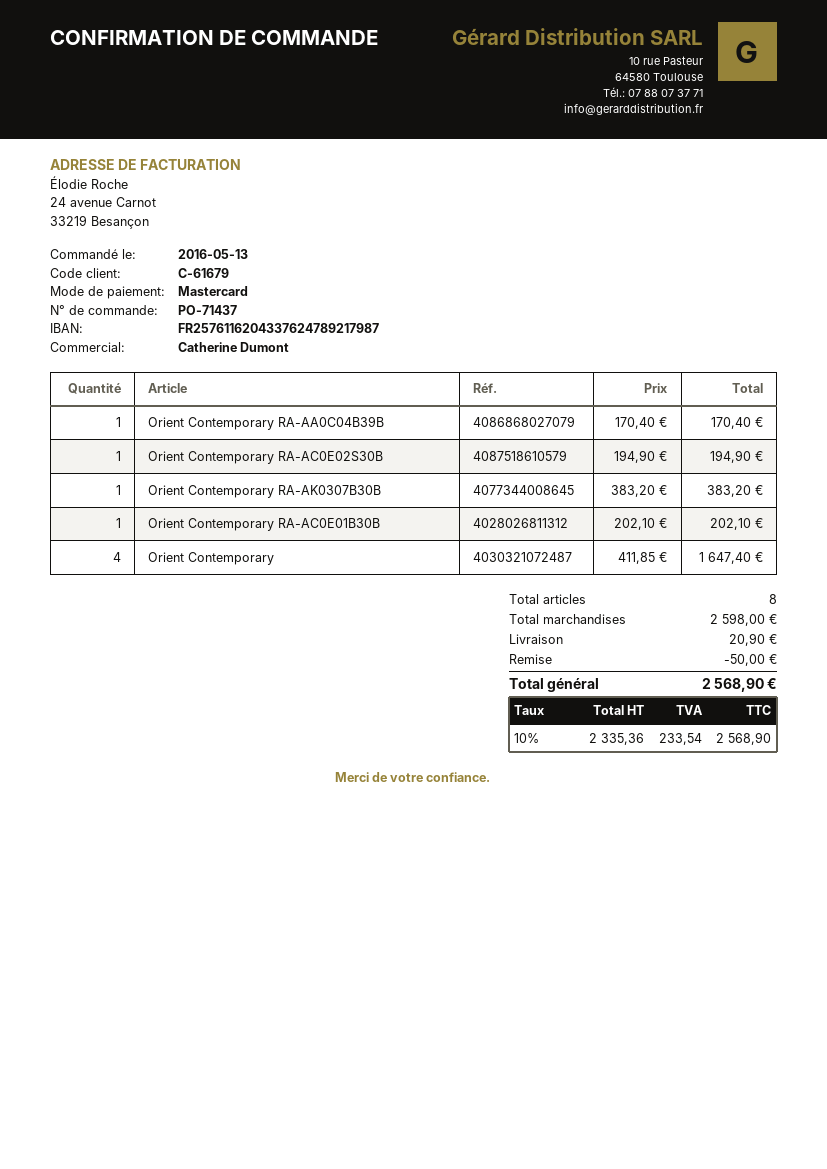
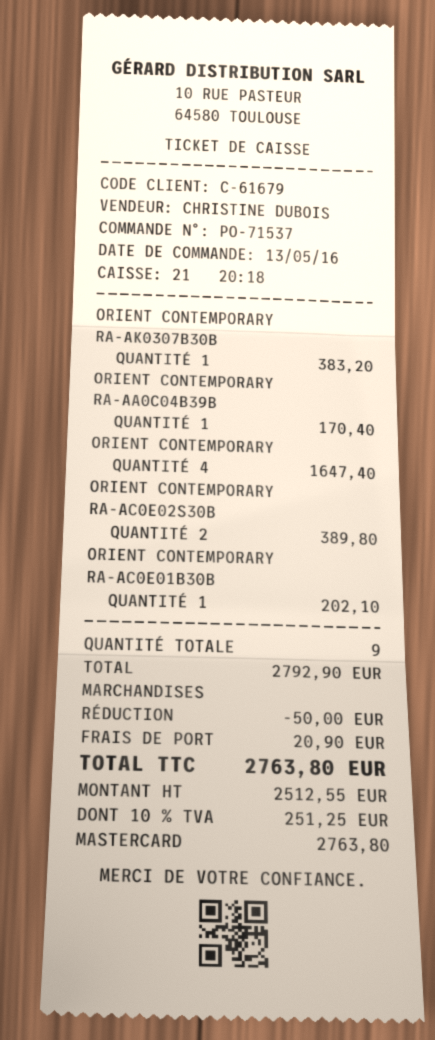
order number: PO-71437 -> PO-71537
sales rep: Catherine Dumont -> CHRISTINE DUBOIS
Orient Contemporary RA-AC0E02S30B: 1 for 194.90 -> 2 for 389.80
total quantity: 8 -> 9
subtotal: 2598.00 -> 2792.90
net: 2335.36 -> 2512.55
tax: 10% = 233.54 -> 10% = 251.25
total: 2568.90 -> 2763.80

